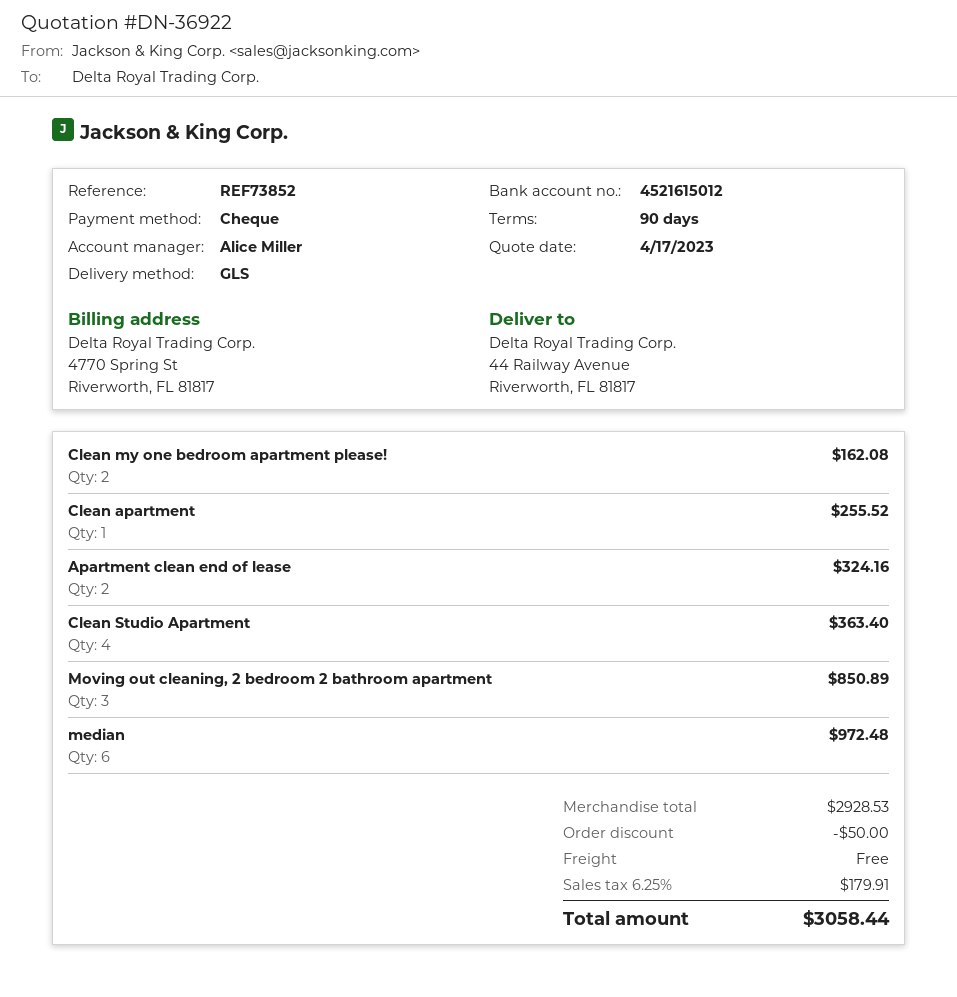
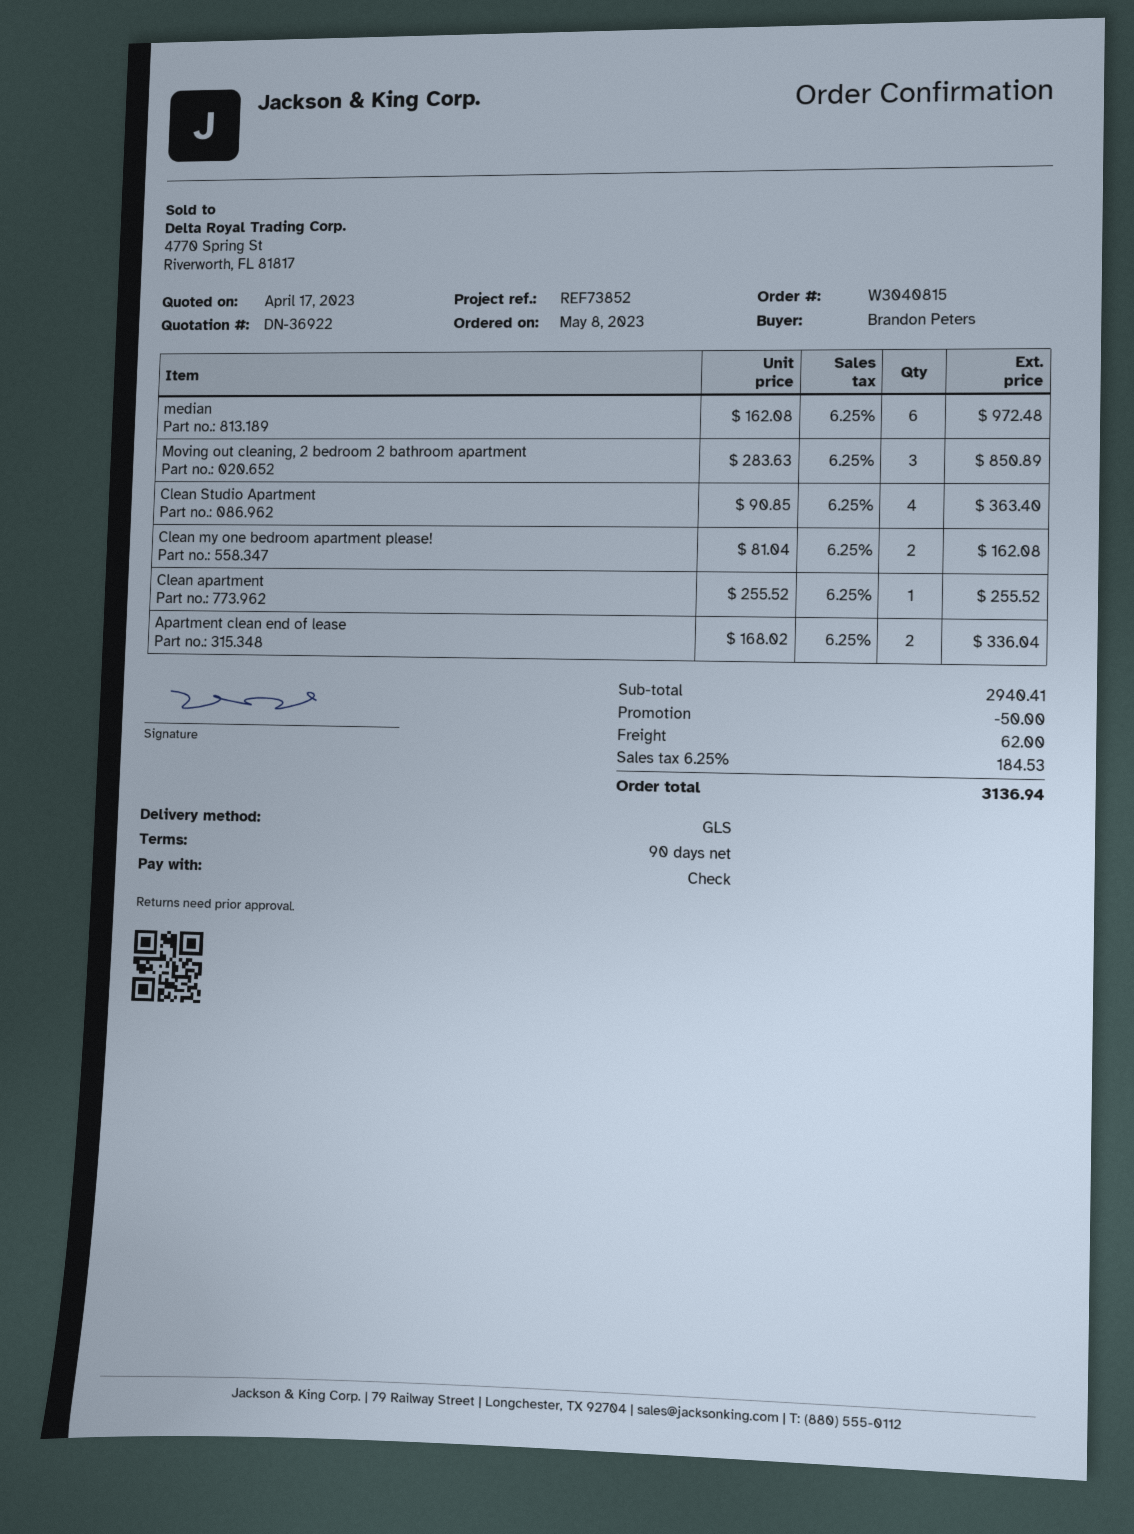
Apartment clean end of lease: 2 for 324.16 -> 2 for 336.04
subtotal: 2928.53 -> 2940.41
shipping: 0.00 -> 62.00
tax: 6.25% = 179.91 -> 6.25% = 184.53
total: 3058.44 -> 3136.94

